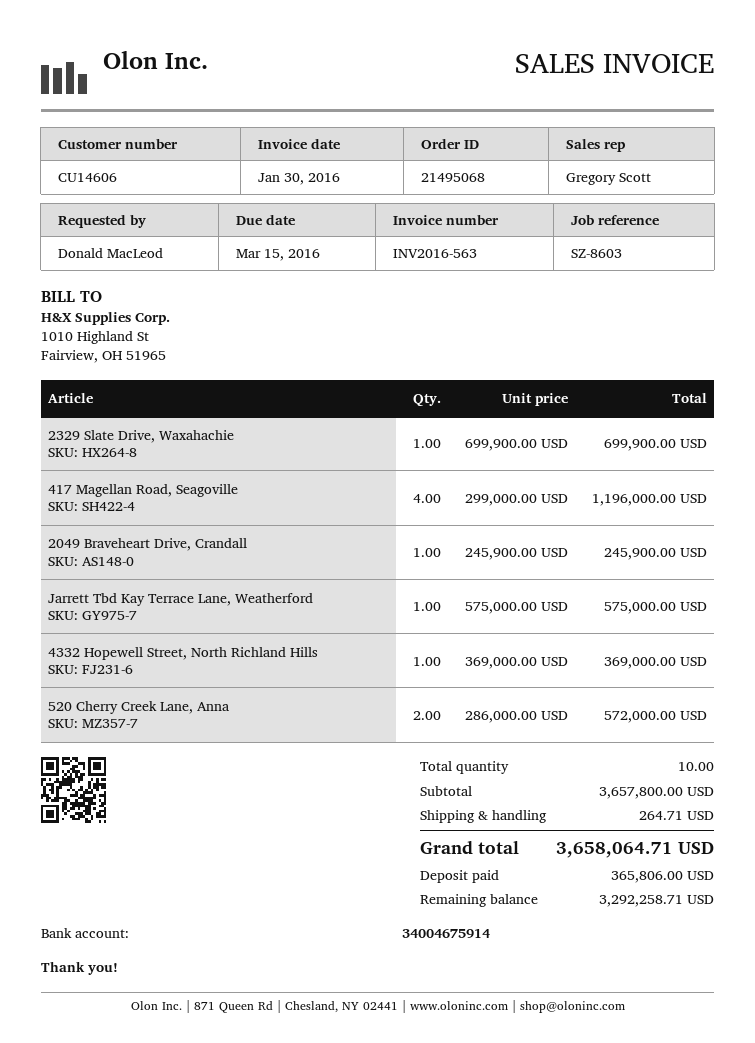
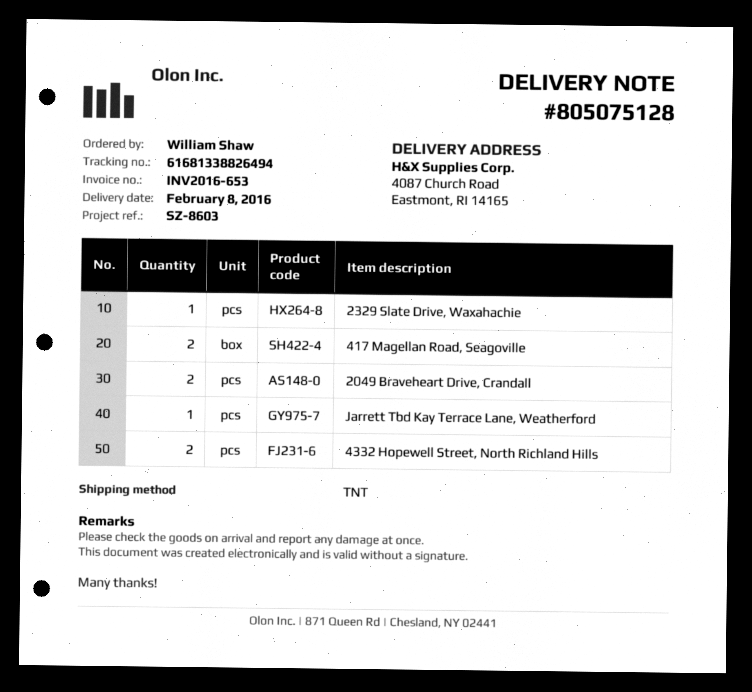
invoice number: INV2016-563 -> INV2016-653
ordered by: Donald MacLeod -> William Shaw
417 Magellan Road, Seagoville: 4 -> 2
2049 Braveheart Drive, Crandall: 1 -> 2
4332 Hopewell Street, North Richland Hills: 1 -> 2
520 Cherry Creek Lane, Anna: 2 -> none

